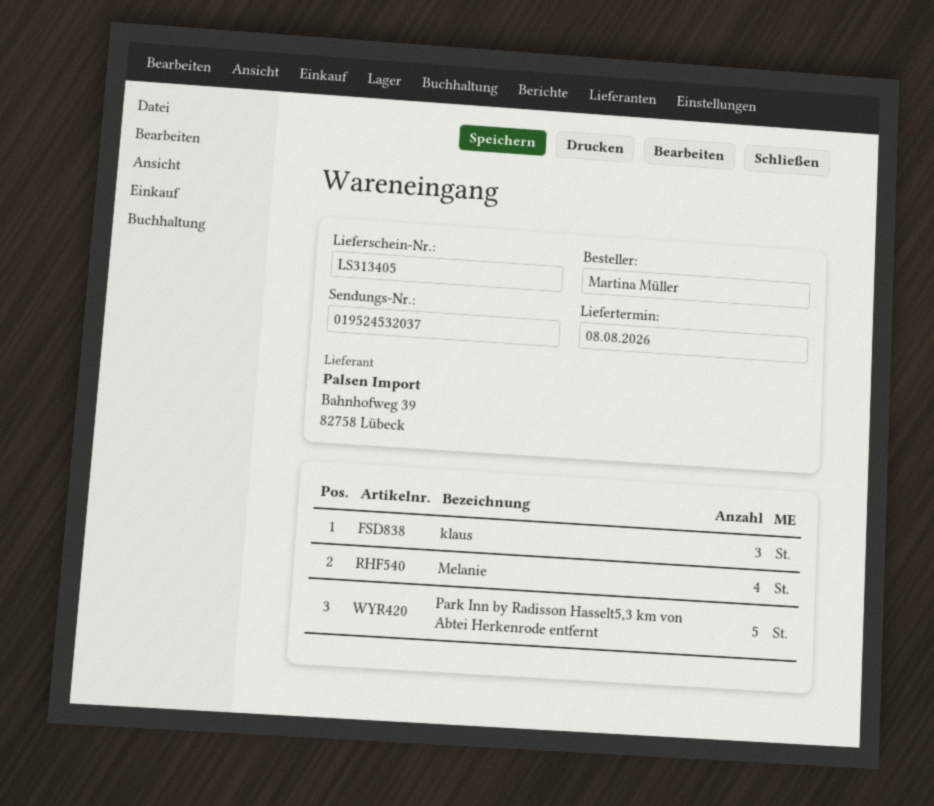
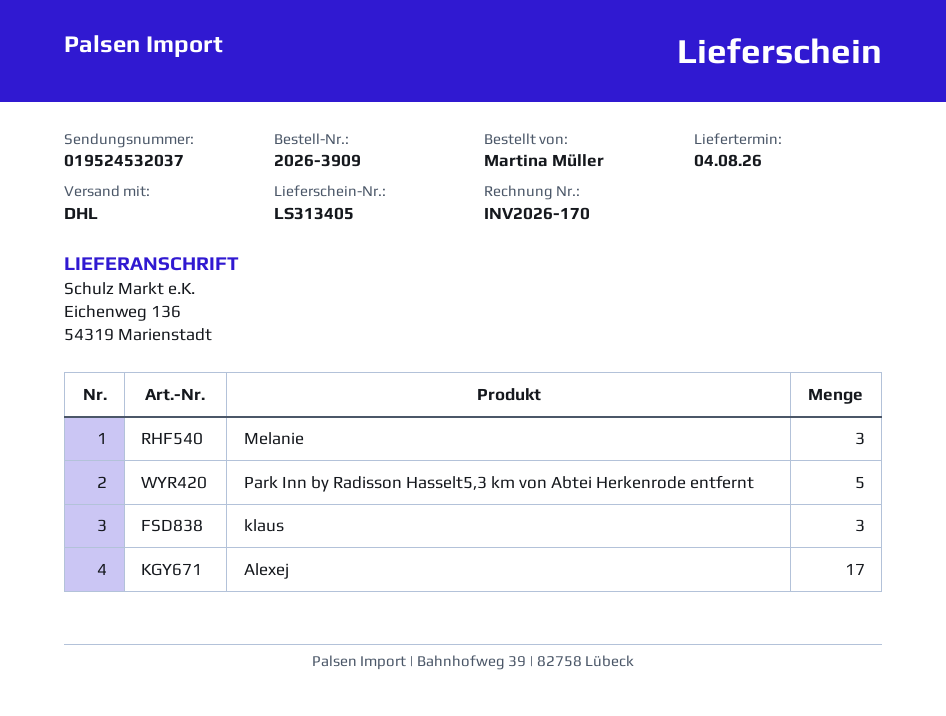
delivery date: 2026-08-08 -> 2026-08-04
Melanie: 4 -> 3
Alexej: none -> 17

